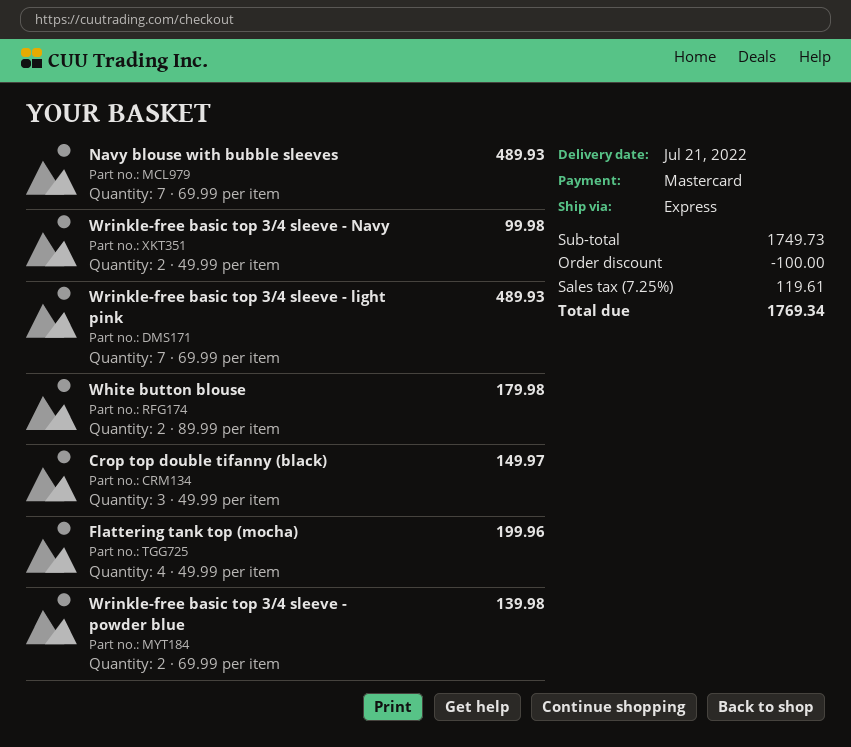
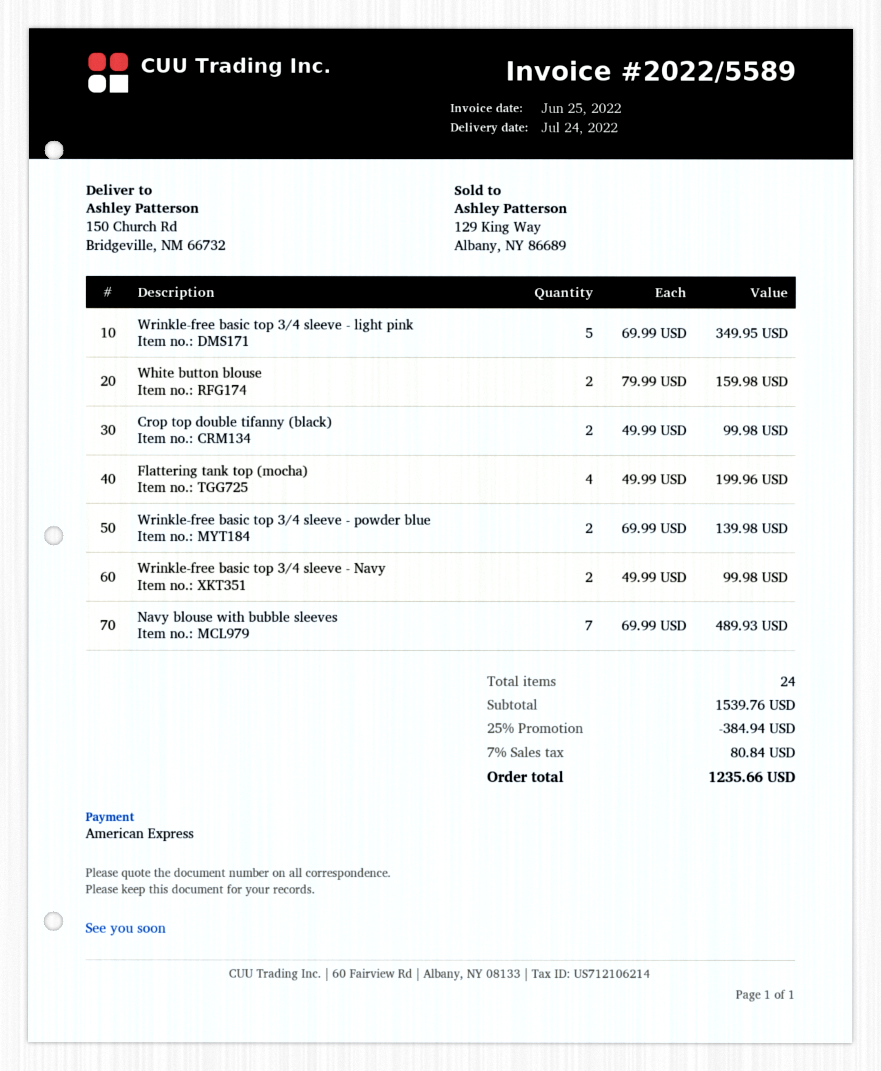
delivery date: 2022-07-21 -> 2022-07-24
payment method: Mastercard -> American Express
Wrinkle-free basic top 3/4 sleeve - light pink: 7 x 69.99 = 489.93 -> 5 x 69.99 = 349.95
White button blouse: 2 x 89.99 = 179.98 -> 2 x 79.99 = 159.98
Crop top double tifanny (black): 3 x 49.99 = 149.97 -> 2 x 49.99 = 99.98
subtotal: 1749.73 -> 1539.76
discount: 100.00 -> 384.94
tax: 7.25% = 119.61 -> 7% = 80.84
total: 1769.34 -> 1235.66

